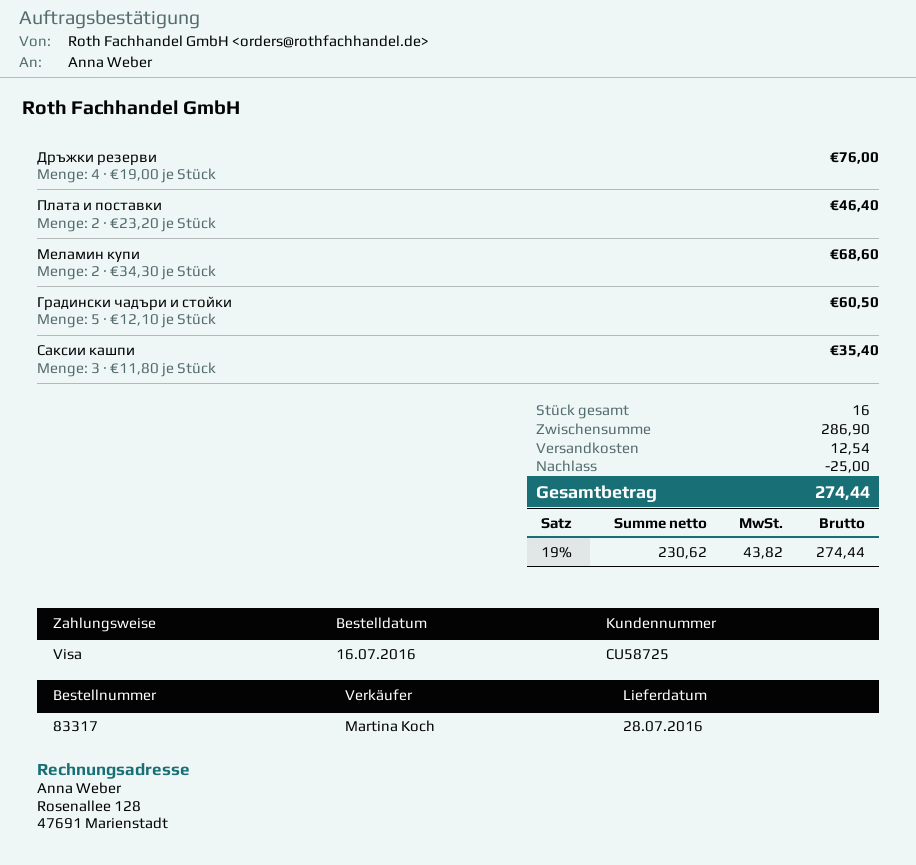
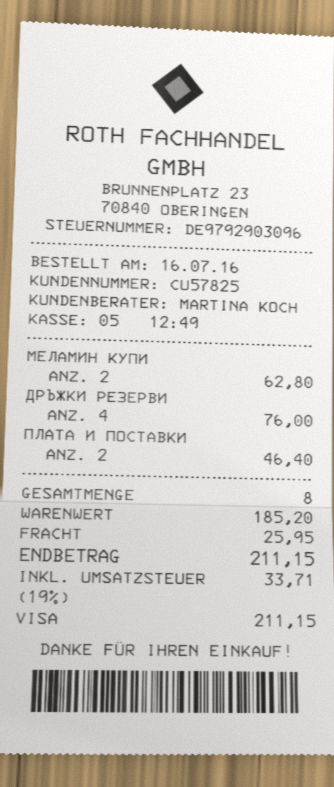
customer number: CU58725 -> CU57825
Меламин купи: 2 for 68.60 -> 2 for 62.80
Градински чадъри и стойки: 5 for 60.50 -> none
Саксии кашпи: 3 for 35.40 -> none
total quantity: 16 -> 8
subtotal: 286.90 -> 185.20
discount: 25.00 -> none
shipping: 12.54 -> 25.95
tax: 19% = 43.82 -> 19% = 33.71
total: 274.44 -> 211.15

